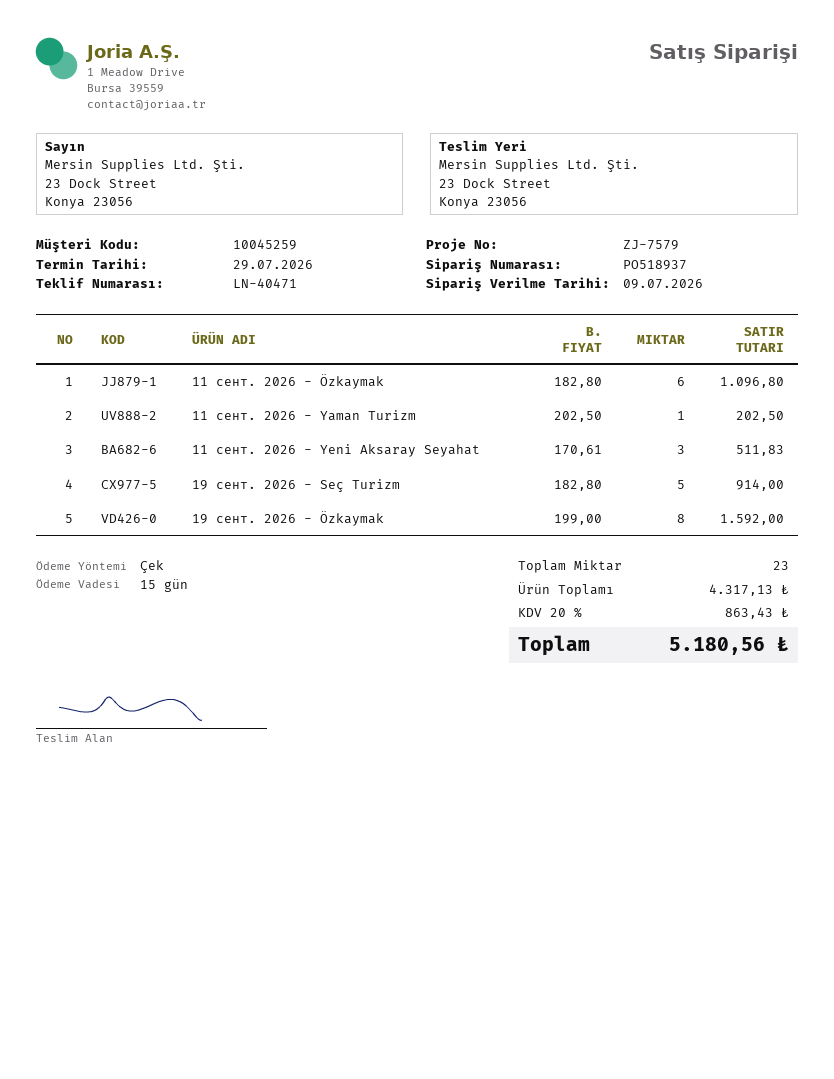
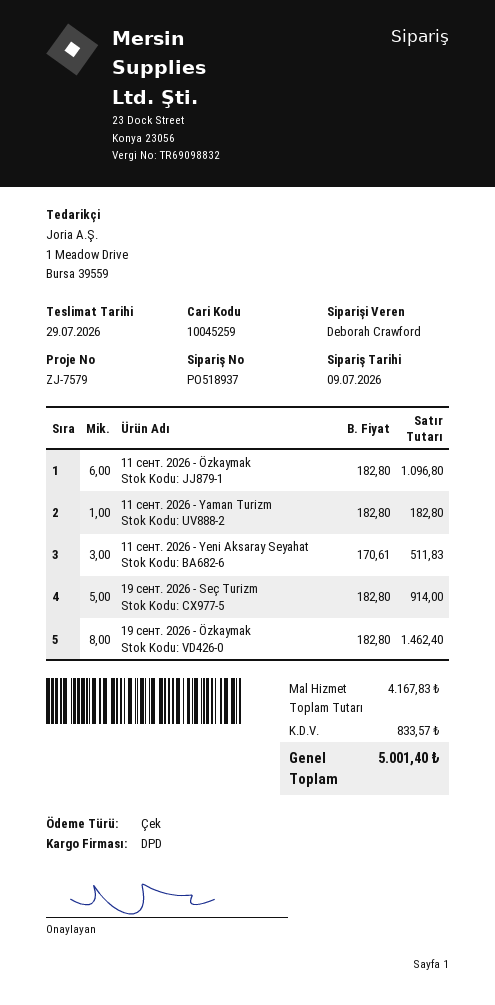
11 сент. 2026 - Yaman Turizm: 1 x 202.50 = 202.50 -> 1 x 182.80 = 182.80
19 сент. 2026 - Özkaymak: 8 x 199.00 = 1592.00 -> 8 x 182.80 = 1462.40
subtotal: 4317.13 -> 4167.83
tax: 863.43 -> 833.57
total: 5180.56 -> 5001.40

